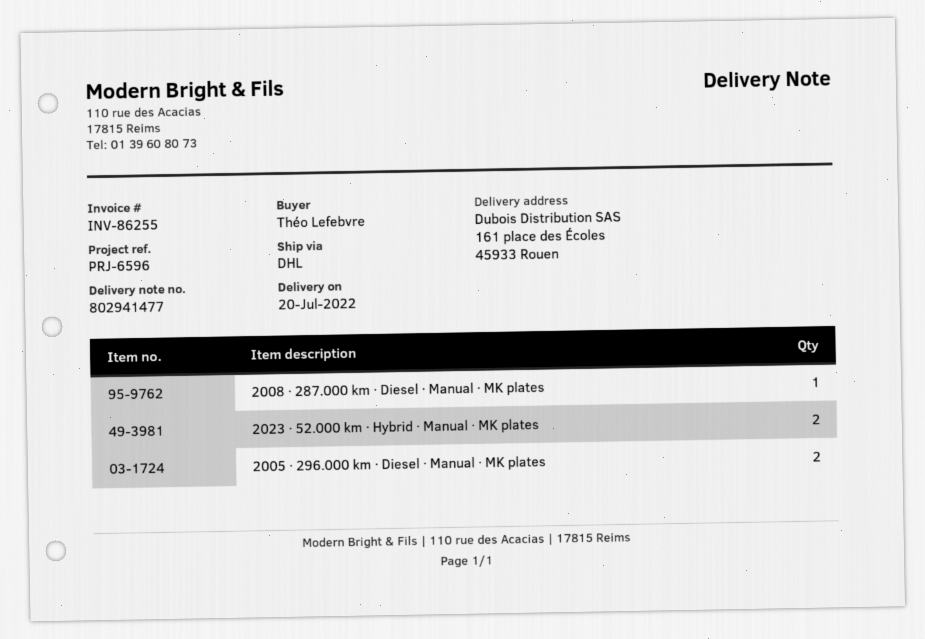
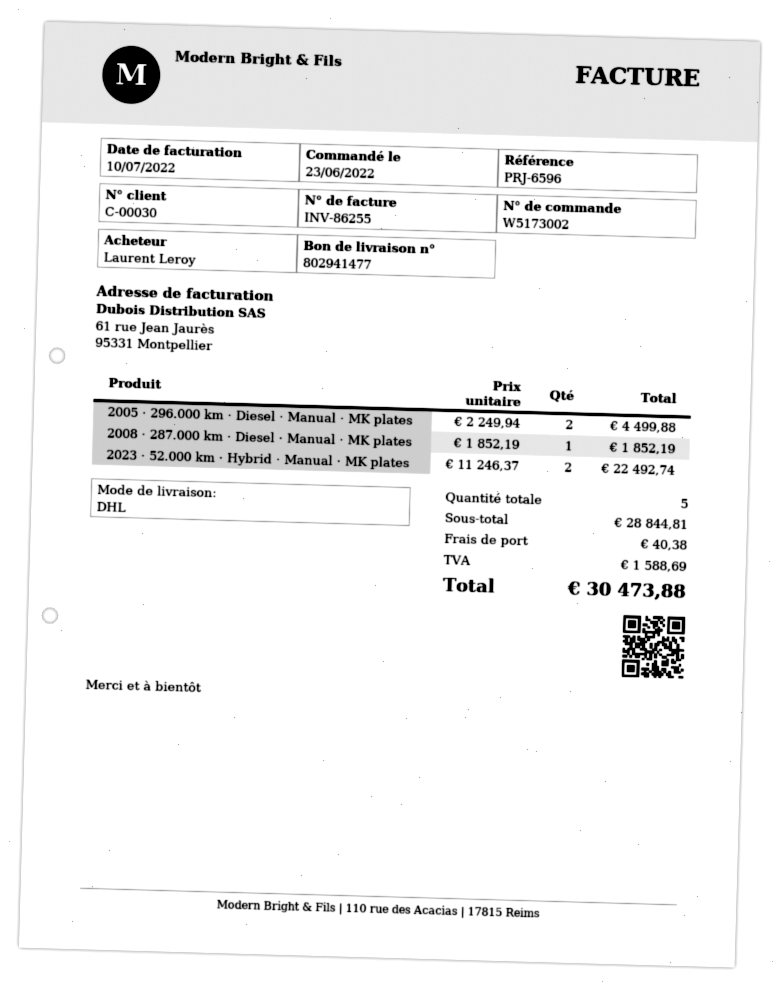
ordered by: Théo Lefebvre -> Laurent Leroy

